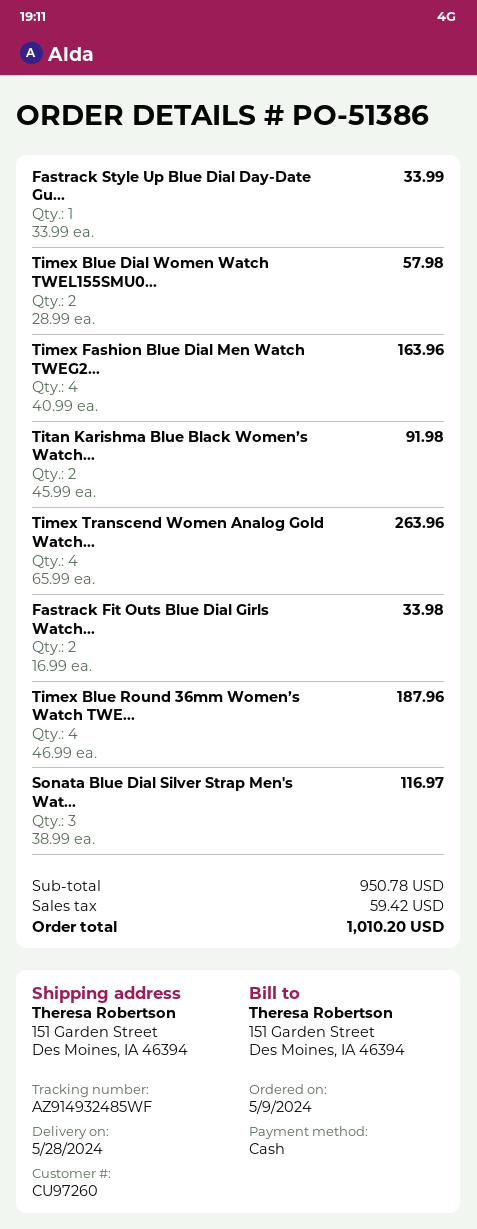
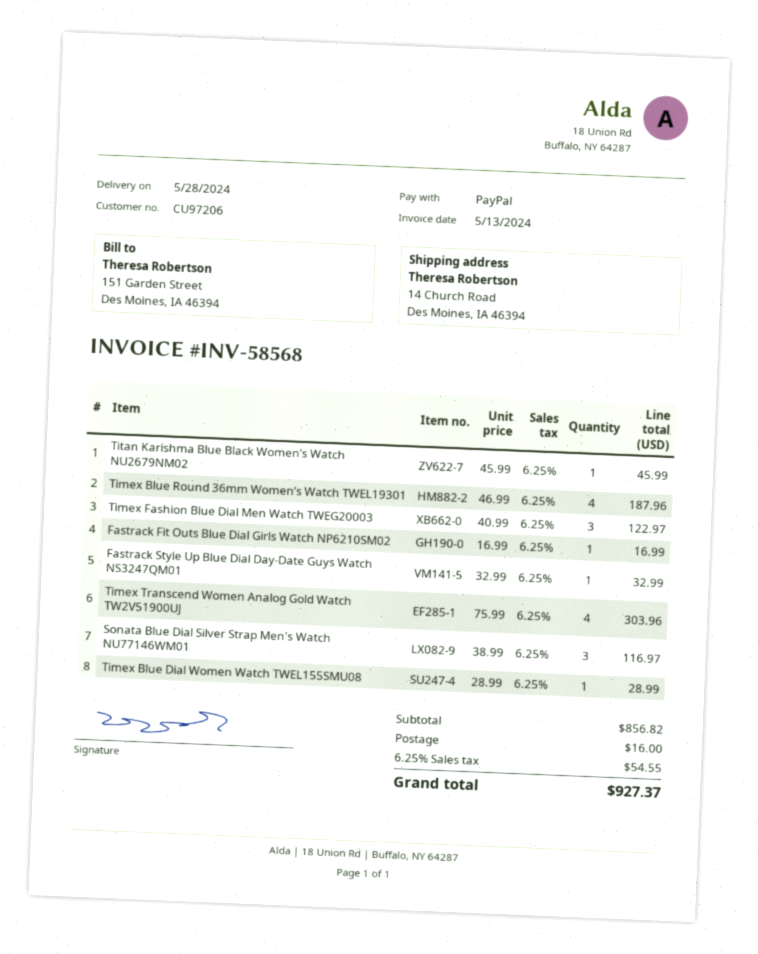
customer number: CU97260 -> CU97206
payment method: cash -> PayPal
ship to: 151 Garden Street, Des Moines, IA 46394 -> 14 Church Road, Des Moines, IA 46394
Fastrack Style Up Blue Dial Day-Date Gu...: 1 x 33.99 = 33.99 -> 1 x 32.99 = 32.99
Timex Blue Dial Women Watch TWEL155SMU0...: 2 x 28.99 = 57.98 -> 1 x 28.99 = 28.99
Timex Fashion Blue Dial Men Watch TWEG2...: 4 x 40.99 = 163.96 -> 3 x 40.99 = 122.97
Titan Karishma Blue Black Women’s Watch...: 2 x 45.99 = 91.98 -> 1 x 45.99 = 45.99
Timex Transcend Women Analog Gold Watch...: 4 x 65.99 = 263.96 -> 4 x 75.99 = 303.96
Fastrack Fit Outs Blue Dial Girls Watch...: 2 x 16.99 = 33.98 -> 1 x 16.99 = 16.99
subtotal: 950.78 -> 856.82
shipping: none -> 16.00
tax: 59.42 -> 54.55
total: 1010.20 -> 927.37

